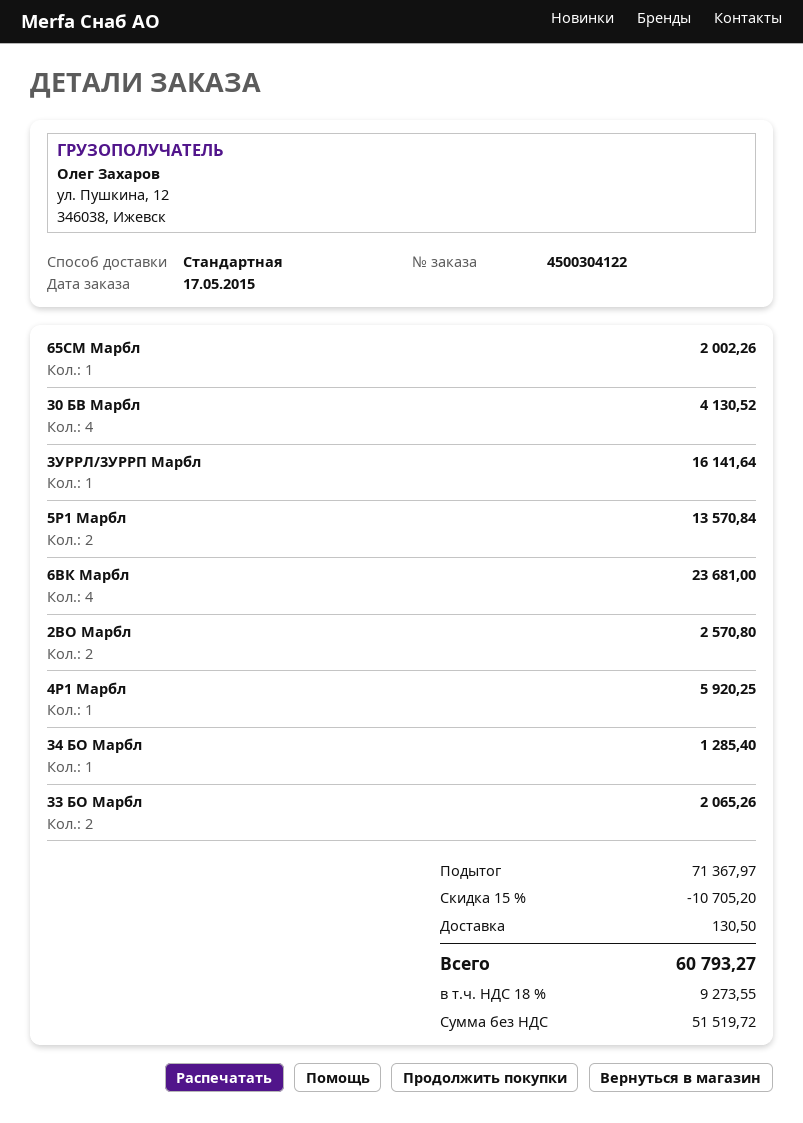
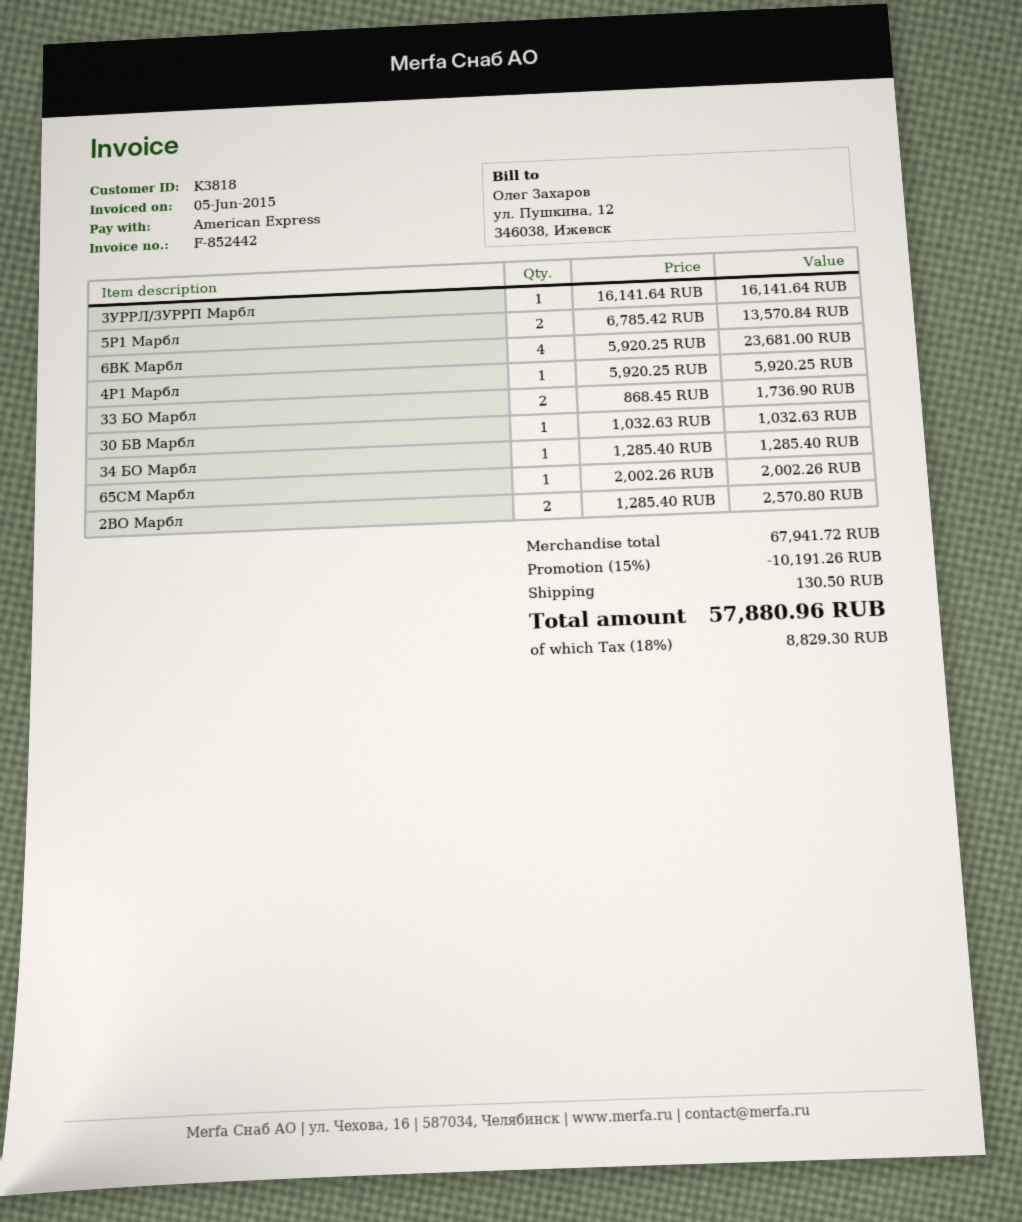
30 БВ Марбл: 4 for 4130.52 -> 1 for 1032.63
33 БО Марбл: 2 for 2065.26 -> 2 for 1736.90
subtotal: 71367.97 -> 67941.72
discount: 15% = 10705.20 -> 15% = 10191.26
tax: 18% = 9273.55 -> 18% = 8829.30
total: 60793.27 -> 57880.96

